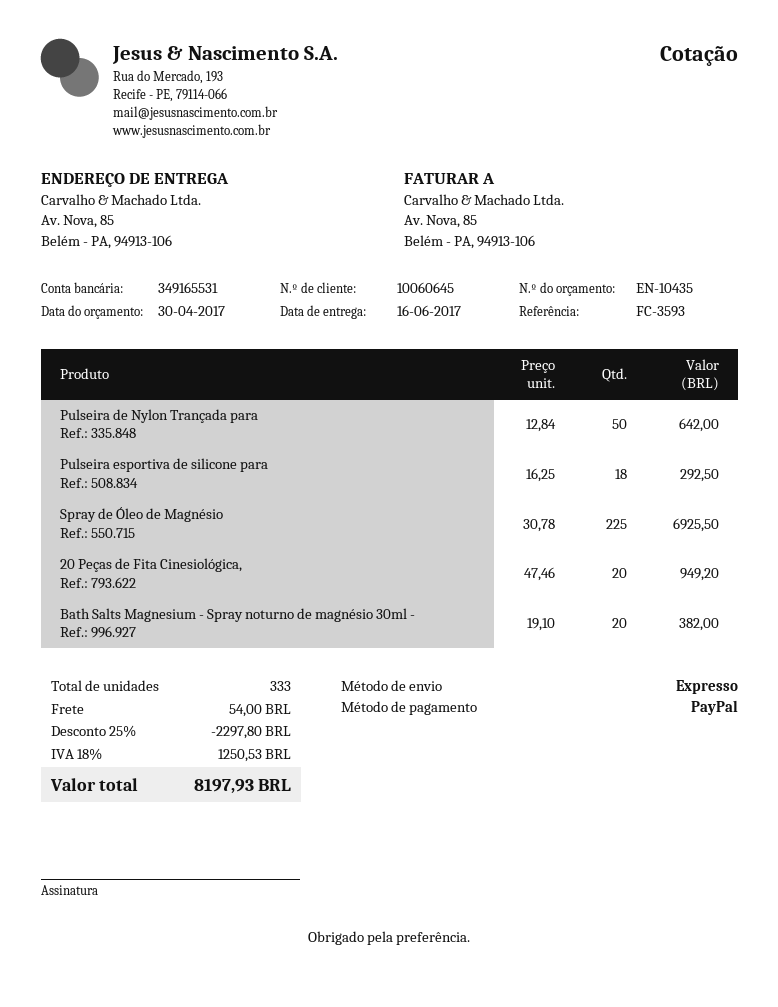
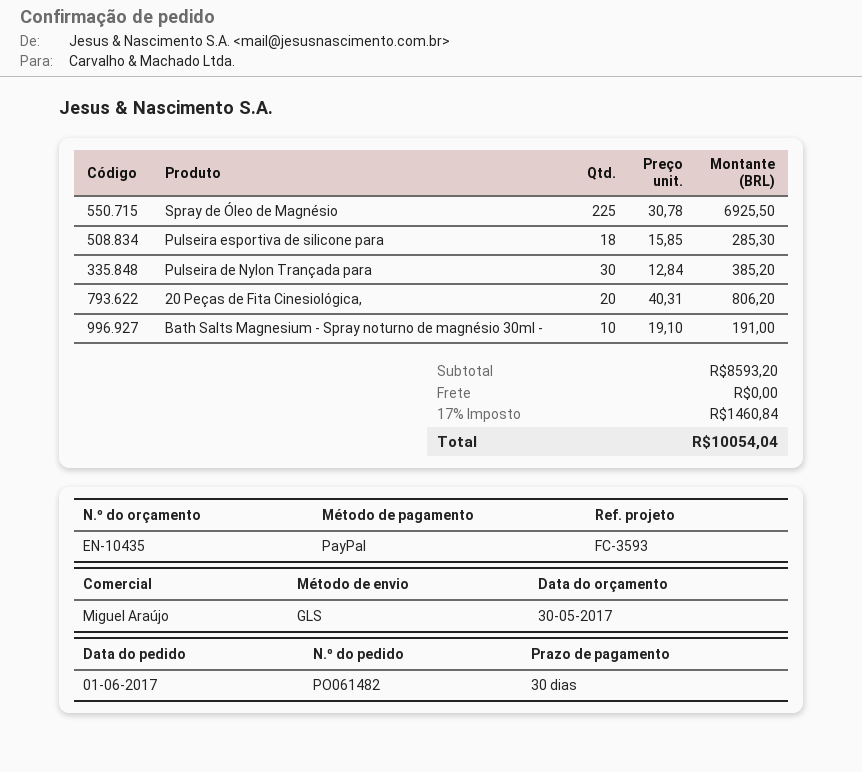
quote date: 2017-04-30 -> 2017-05-30
shipping method: express -> GLS
Pulseira de Nylon Trançada para: 50 x 12.84 = 642.00 -> 30 x 12.84 = 385.20
Pulseira esportiva de silicone para: 18 x 16.25 = 292.50 -> 18 x 15.85 = 285.30
20 Peças de Fita Cinesiológica,: 20 x 47.46 = 949.20 -> 20 x 40.31 = 806.20
Bath Salts Magnesium - Spray noturno de magnésio 30ml -: 20 x 19.10 = 382.00 -> 10 x 19.10 = 191.00
discount: 25% = 2297.80 -> none
shipping: 54.00 -> 0.00
tax: 18% = 1250.53 -> 17% = 1460.84
total: 8197.93 -> 10054.04

